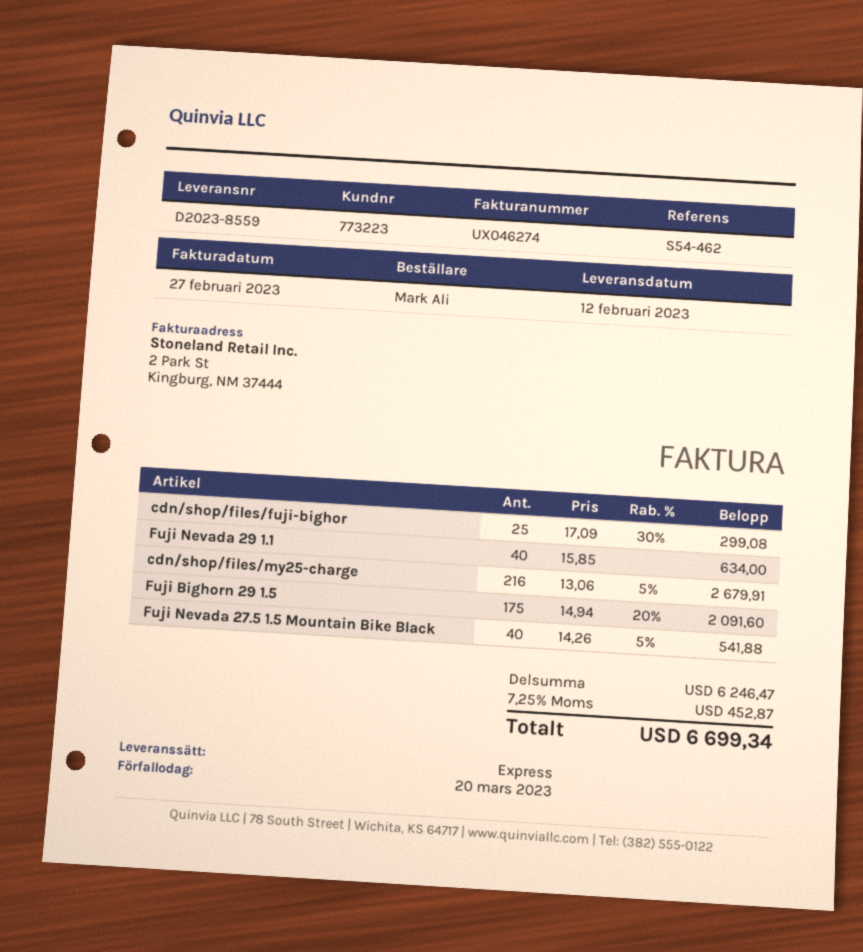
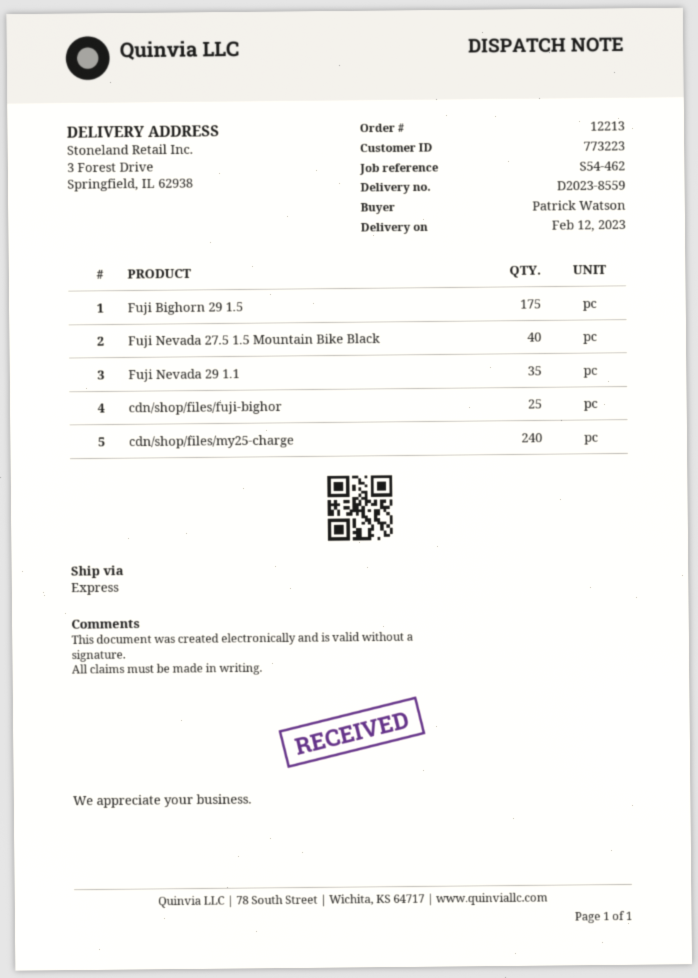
ordered by: Mark Ali -> Patrick Watson
Fuji Nevada 29 1.1: 40 -> 35
cdn/shop/files/my25-charge: 216 -> 240

